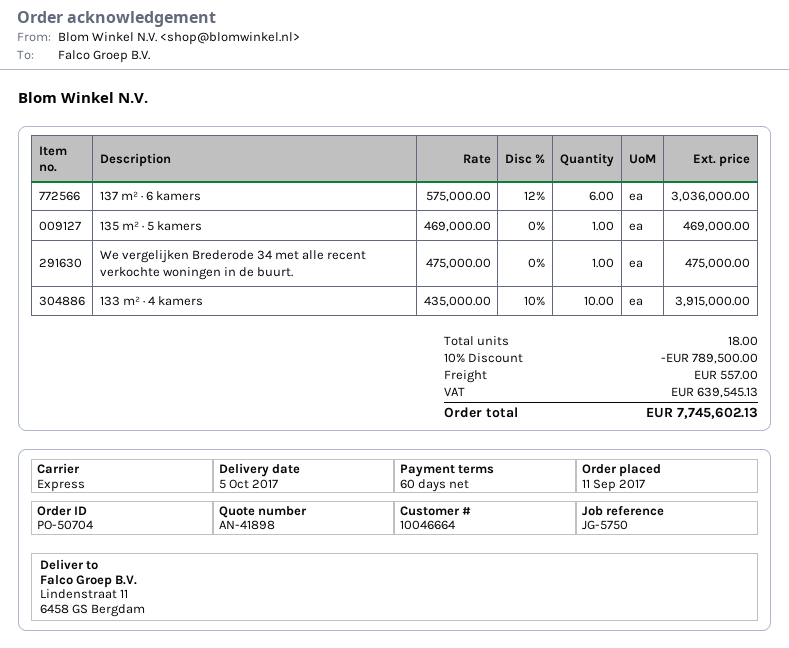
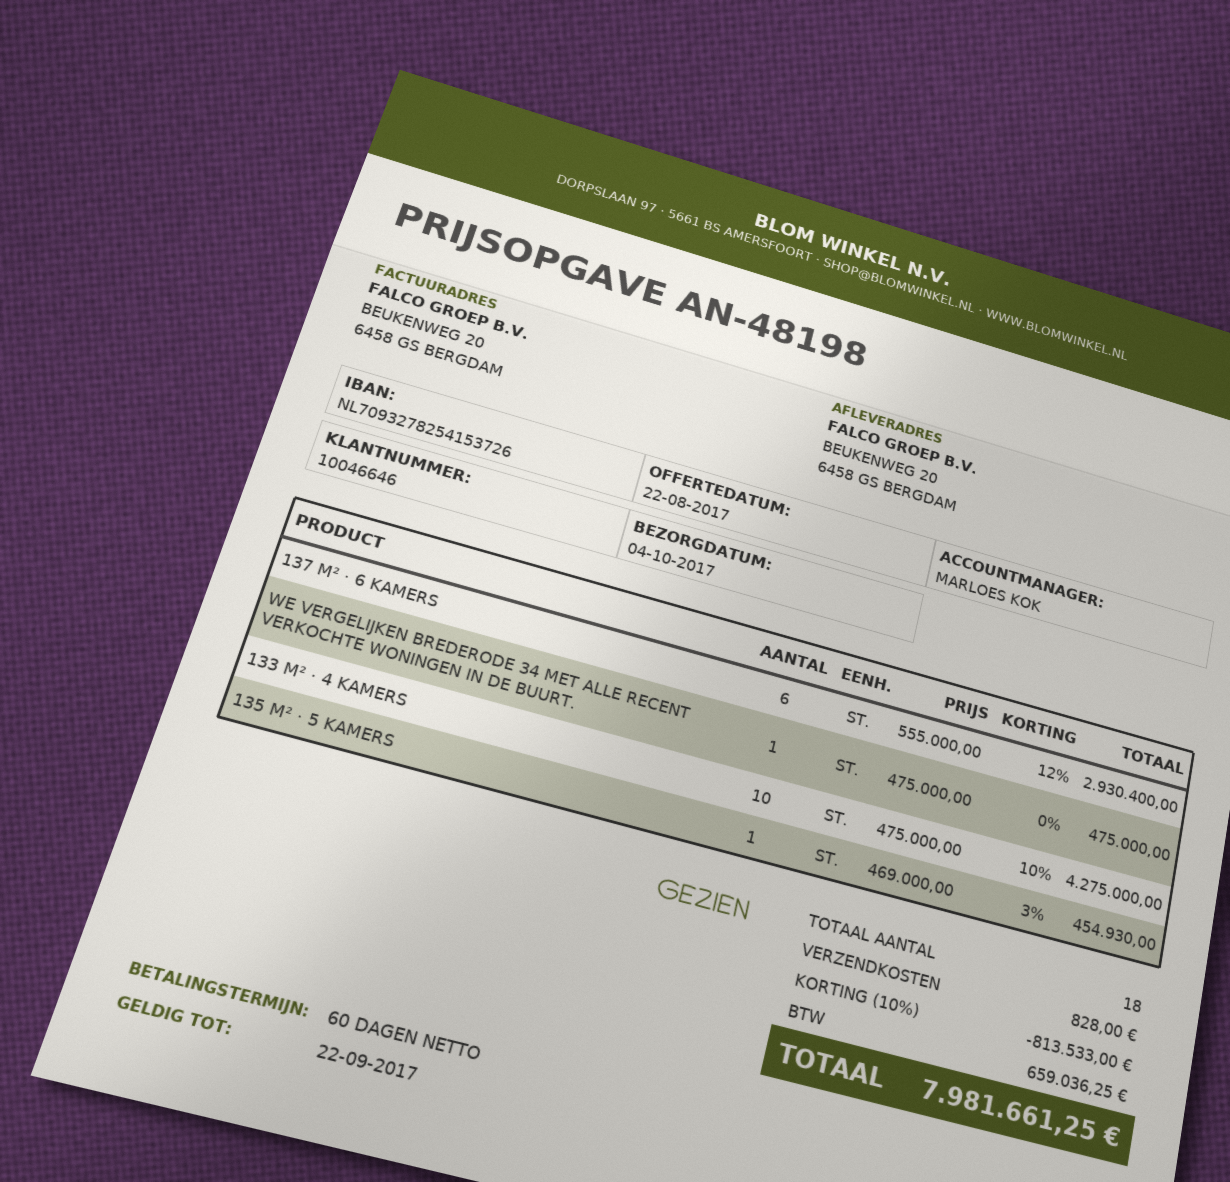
quote number: AN-41898 -> AN-48198
delivery date: 2017-10-05 -> 2017-10-04
customer number: 10046664 -> 10046646
ship to: Lindenstraat 11, 6458 GS Bergdam -> BEUKENWEG 20, 6458 GS BERGDAM
137 m² · 6 kamers: 6 x 575000.00 - 12% = 3036000.00 -> 6 x 555000.00 - 12% = 2930400.00
135 m² · 5 kamers: 1 x 469000.00 = 469000.00 -> 1 x 469000.00 - 3% = 454930.00
133 m² · 4 kamers: 10 x 435000.00 - 10% = 3915000.00 -> 10 x 475000.00 - 10% = 4275000.00
discount: 10% = 789500.00 -> 10% = 813533.00
shipping: 557.00 -> 828.00
tax: 639545.13 -> 659036.25
total: 7745602.13 -> 7981661.25

